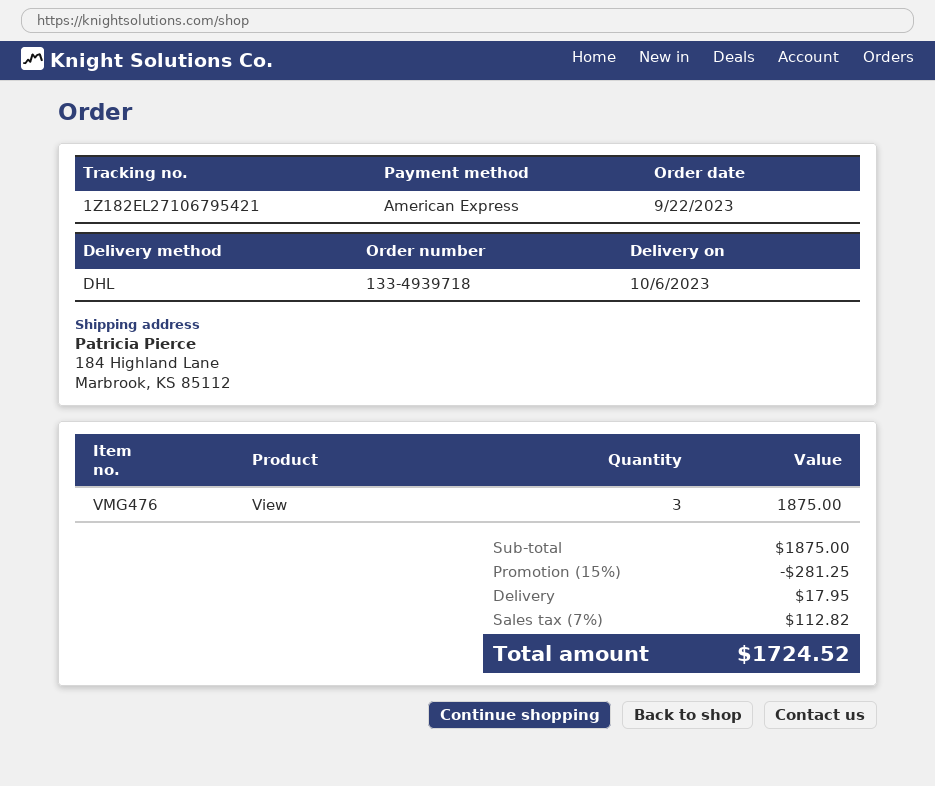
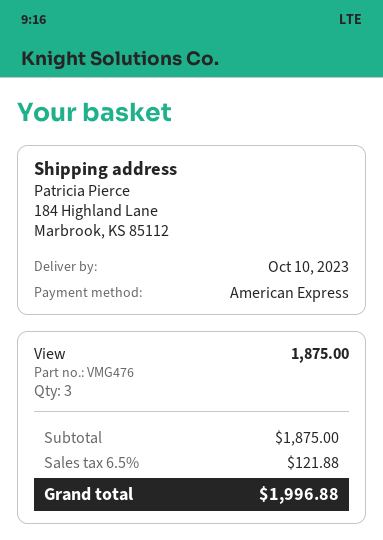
delivery date: 2023-10-06 -> 2023-10-10
discount: 15% = 281.25 -> none
shipping: 17.95 -> none
tax: 7% = 112.82 -> 6.5% = 121.88
total: 1724.52 -> 1996.88

